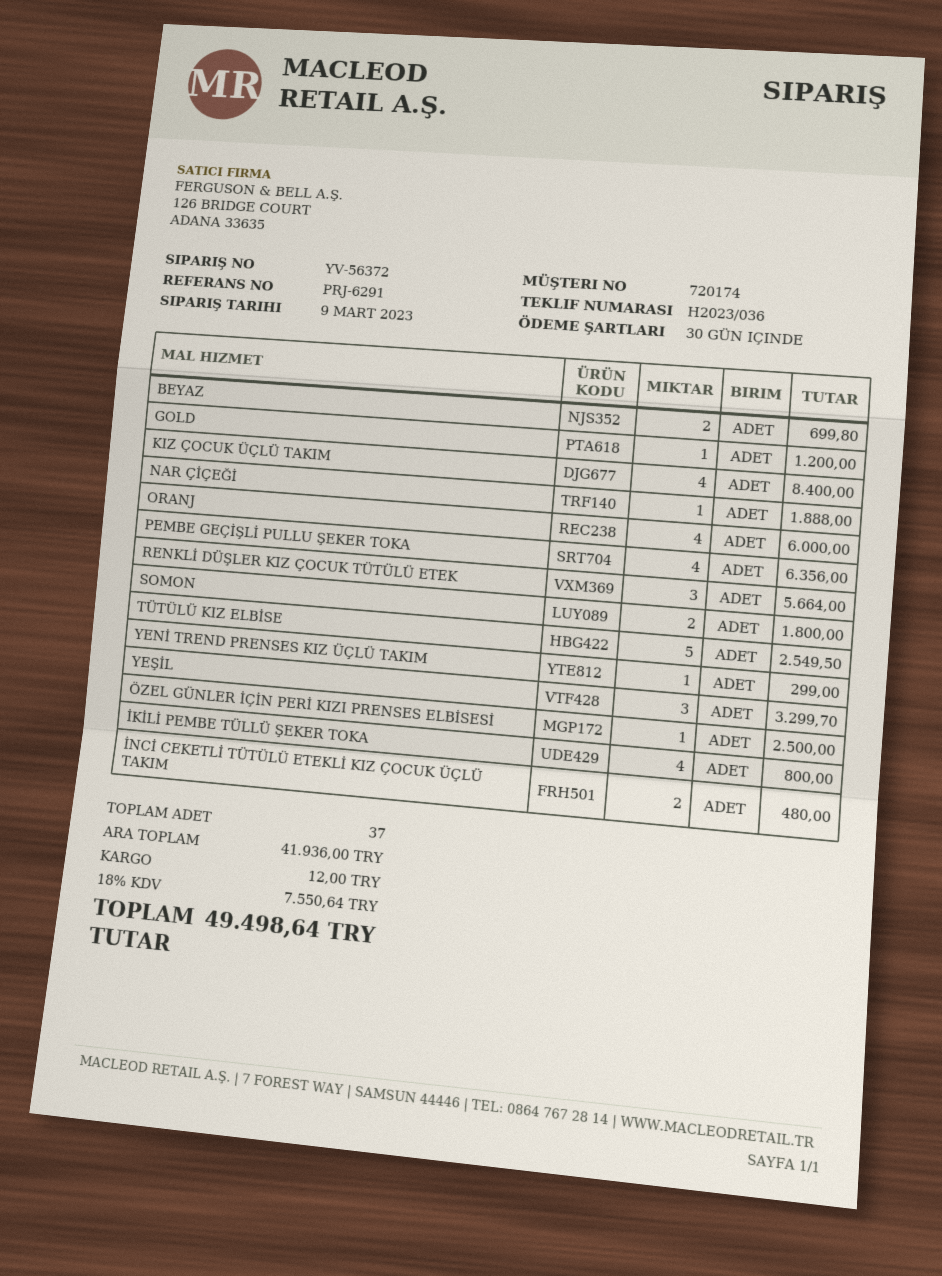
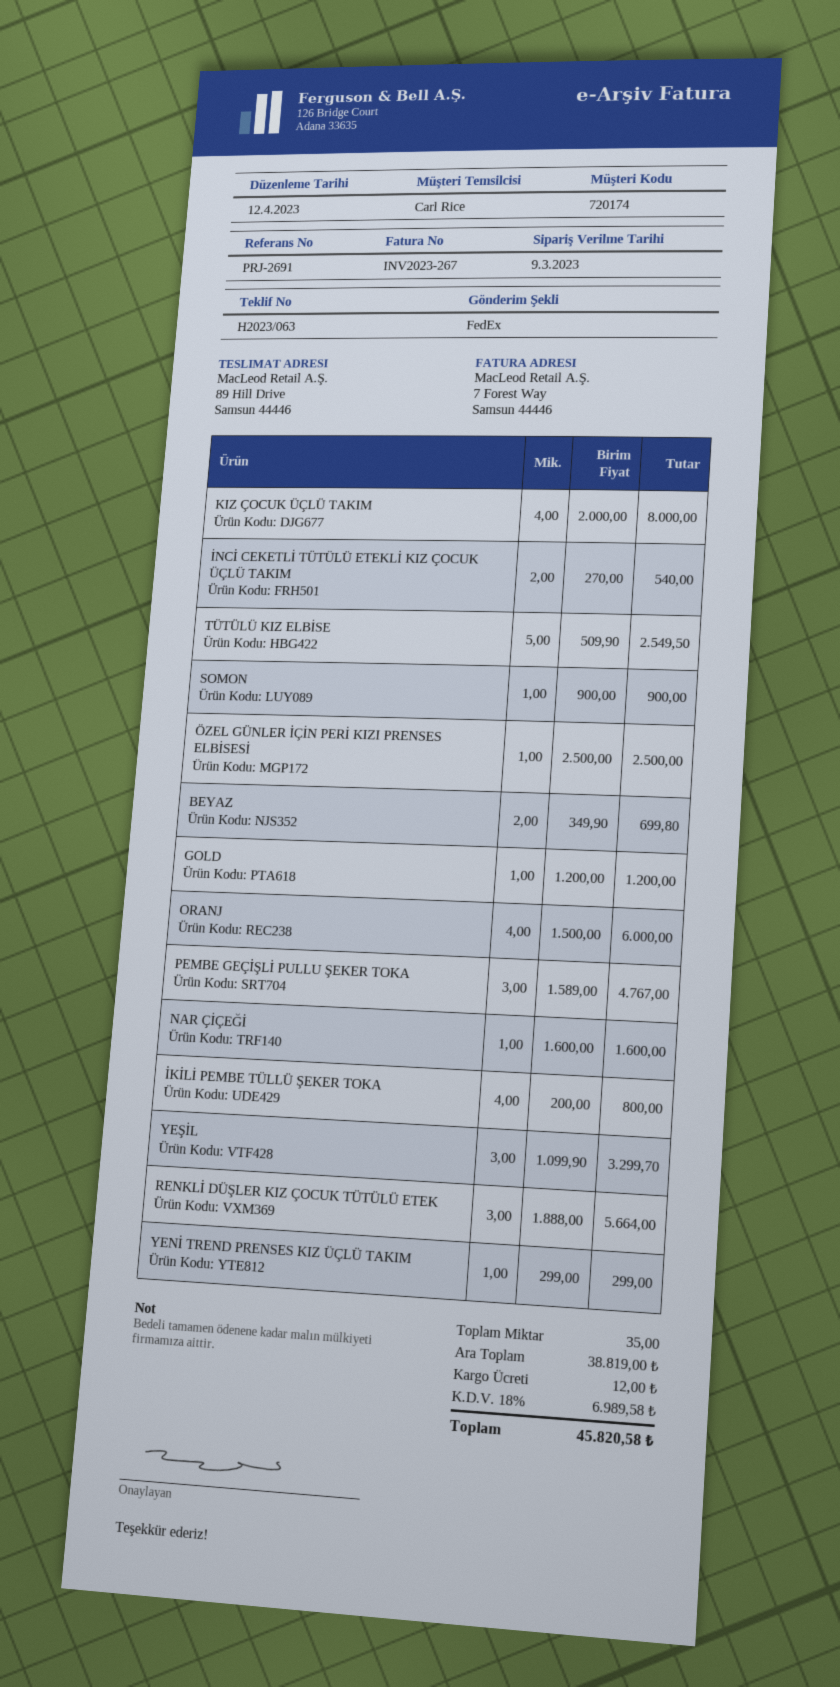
quote number: H2023/036 -> H2023/063
reference: PRJ-6291 -> PRJ-2691
KIZ ÇOCUK ÜÇLÜ TAKIM: 4 for 8400.00 -> 4 for 8000.00
NAR ÇİÇEĞİ: 1 for 1888.00 -> 1 for 1600.00
PEMBE GEÇİŞLİ PULLU ŞEKER TOKA: 4 for 6356.00 -> 3 for 4767.00
SOMON: 2 for 1800.00 -> 1 for 900.00
İNCİ CEKETLİ TÜTÜLÜ ETEKLİ KIZ ÇOCUK ÜÇLÜ TAKIM: 2 for 480.00 -> 2 for 540.00
total quantity: 37 -> 35
subtotal: 41936.00 -> 38819.00
tax: 18% = 7550.64 -> 18% = 6989.58
total: 49498.64 -> 45820.58

